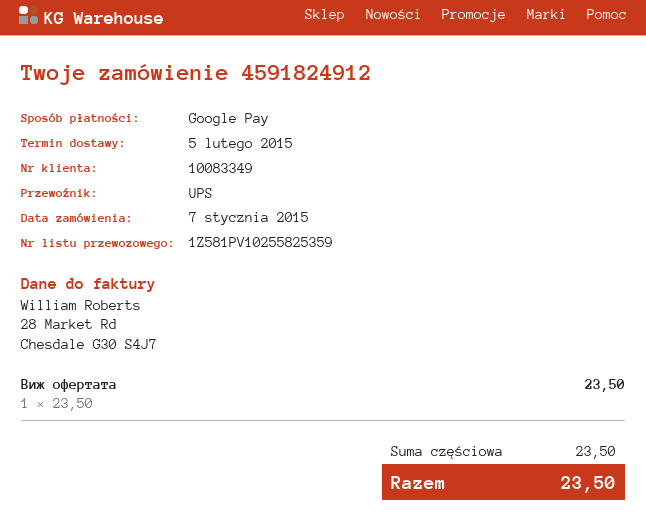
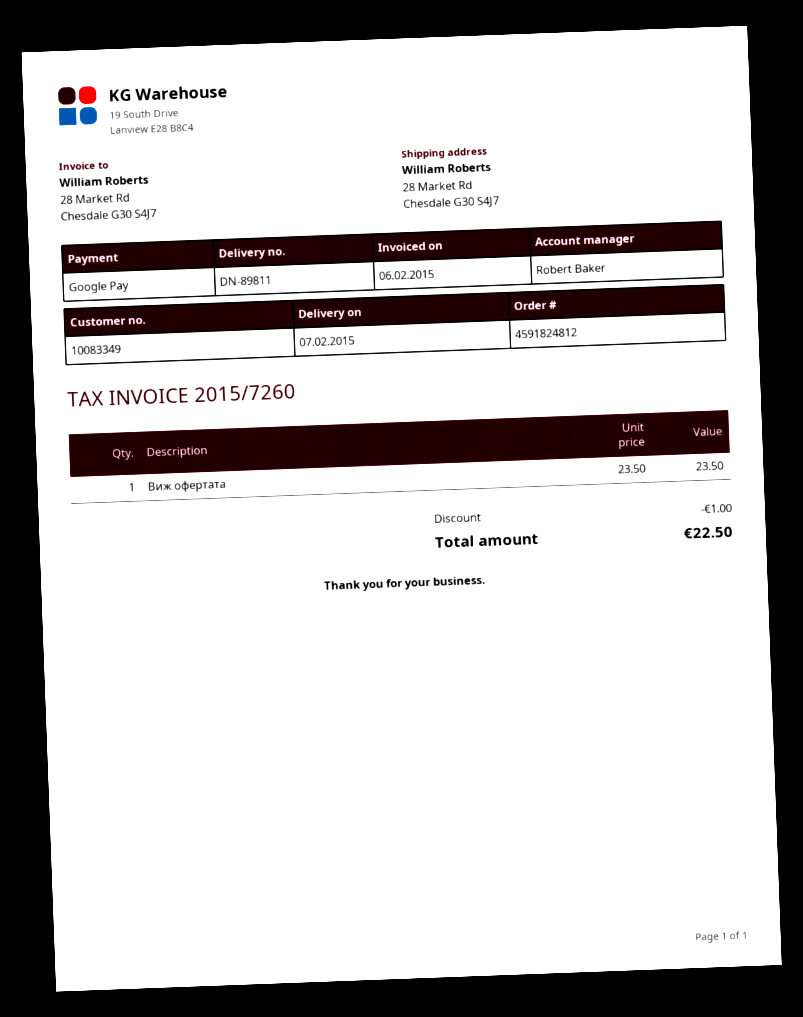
order number: 4591824912 -> 4591824812
delivery date: 2015-02-05 -> 2015-02-07
discount: none -> 1.00
total: 23.50 -> 22.50

